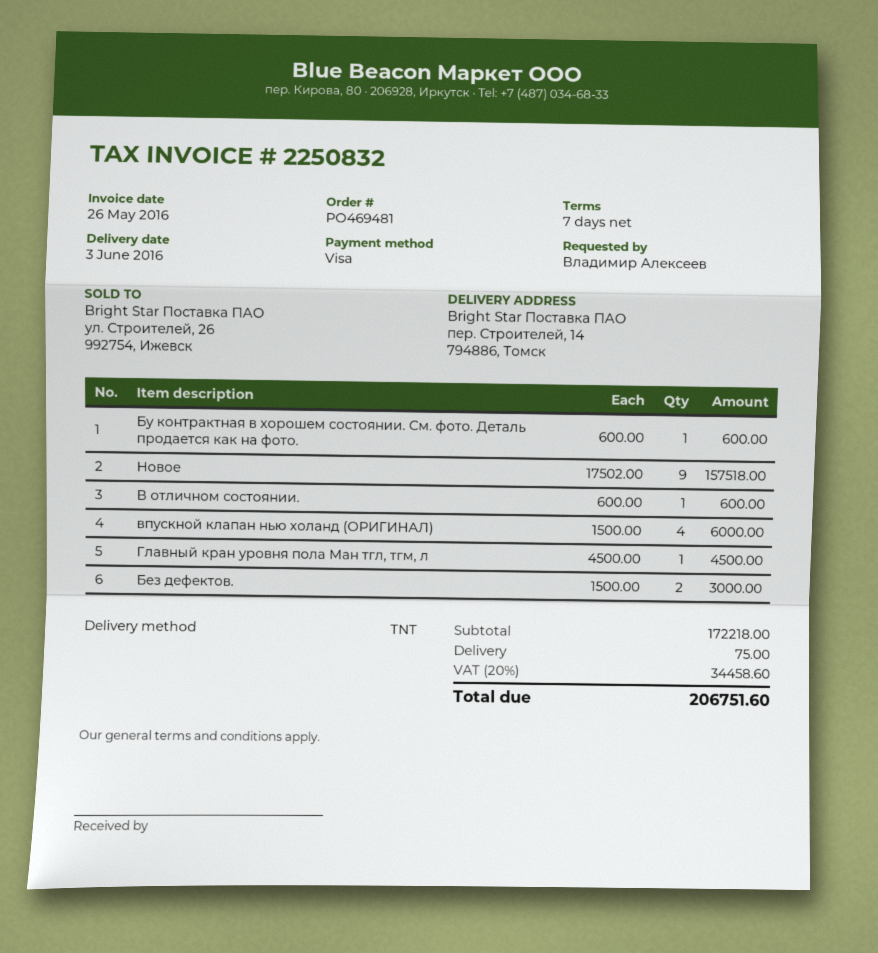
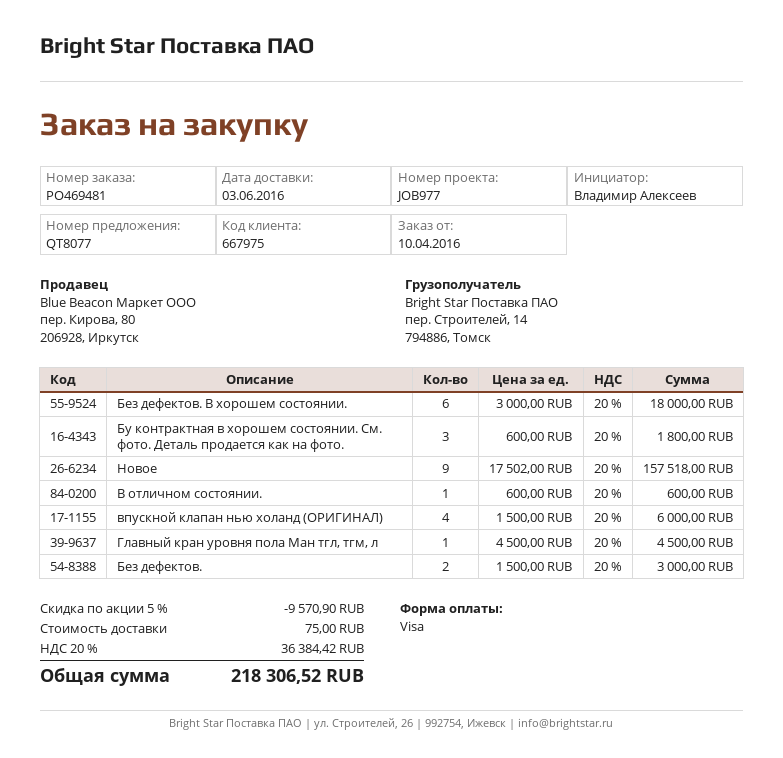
Бу контрактная в хорошем состоянии. См. фото. Деталь продается как на фото.: 1 x 600.00 = 600.00 -> 3 x 600.00 = 1800.00
Без дефектов. В хорошем состоянии.: none -> 6 x 3000.00 = 18000.00
discount: none -> 5% = 9570.90
tax: 20% = 34458.60 -> 20% = 36384.42
total: 206751.60 -> 218306.52

